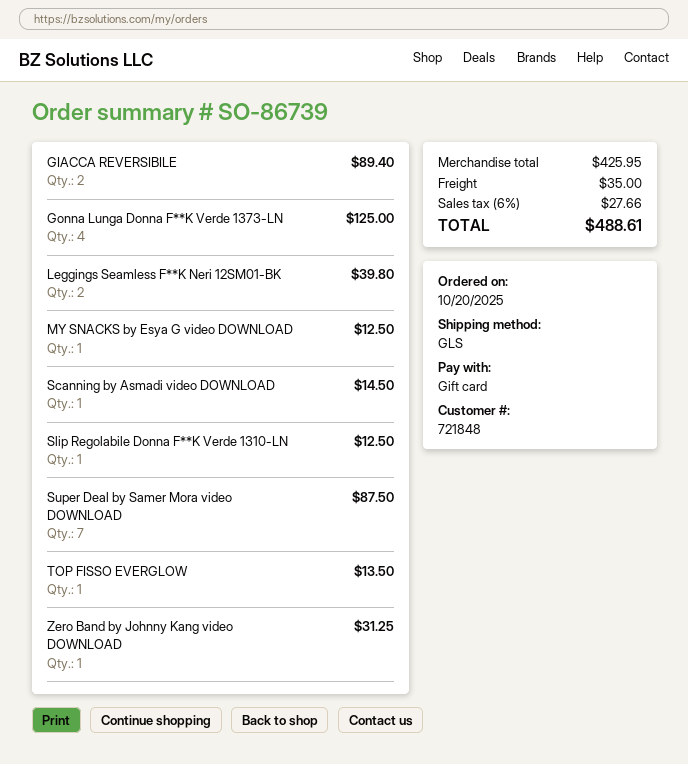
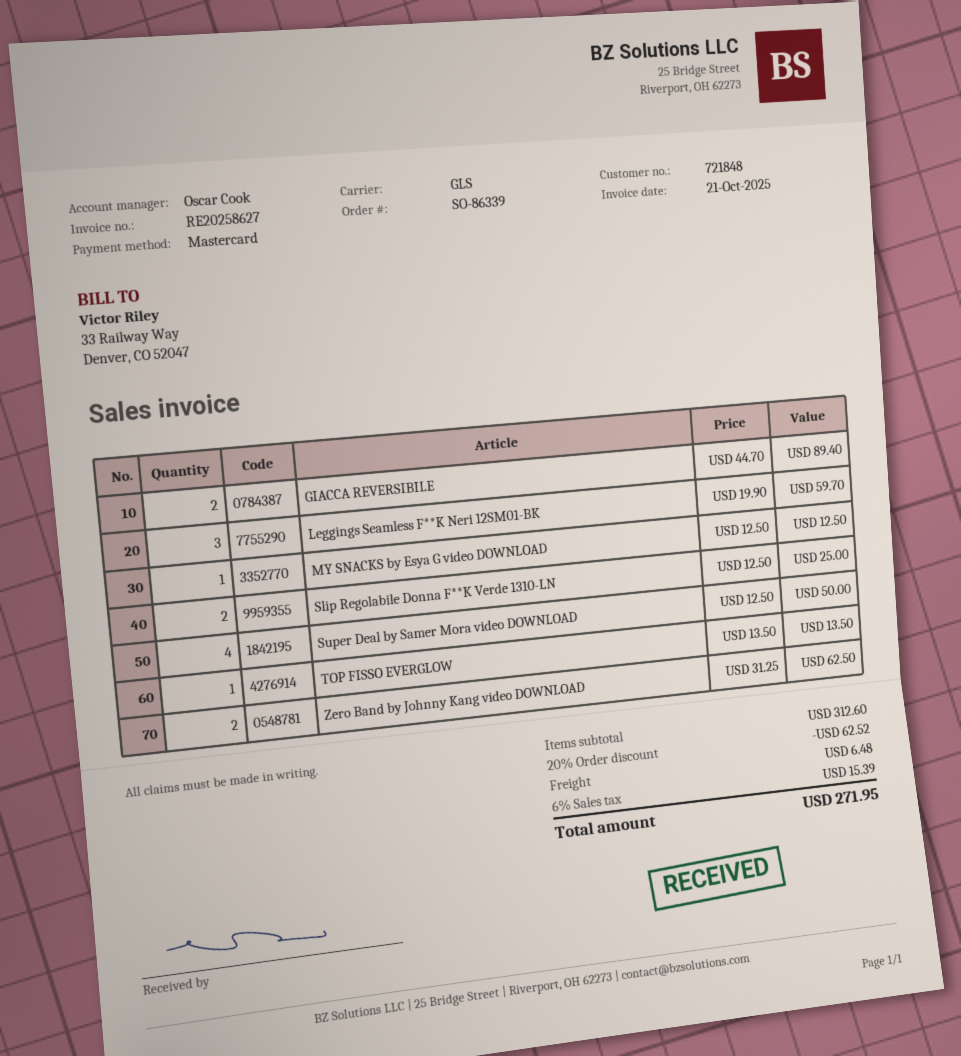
order number: SO-86739 -> SO-86339
payment method: gift card -> Mastercard
Gonna Lunga Donna F**K Verde 1373-LN: 4 for 125.00 -> none
Leggings Seamless F**K Neri 12SM01-BK: 2 for 39.80 -> 3 for 59.70
Scanning by Asmadi video DOWNLOAD: 1 for 14.50 -> none
Slip Regolabile Donna F**K Verde 1310-LN: 1 for 12.50 -> 2 for 25.00
Super Deal by Samer Mora video DOWNLOAD: 7 for 87.50 -> 4 for 50.00
Zero Band by Johnny Kang video DOWNLOAD: 1 for 31.25 -> 2 for 62.50
subtotal: 425.95 -> 312.60
discount: none -> 20% = 62.52
shipping: 35.00 -> 6.48
tax: 6% = 27.66 -> 6% = 15.39
total: 488.61 -> 271.95

